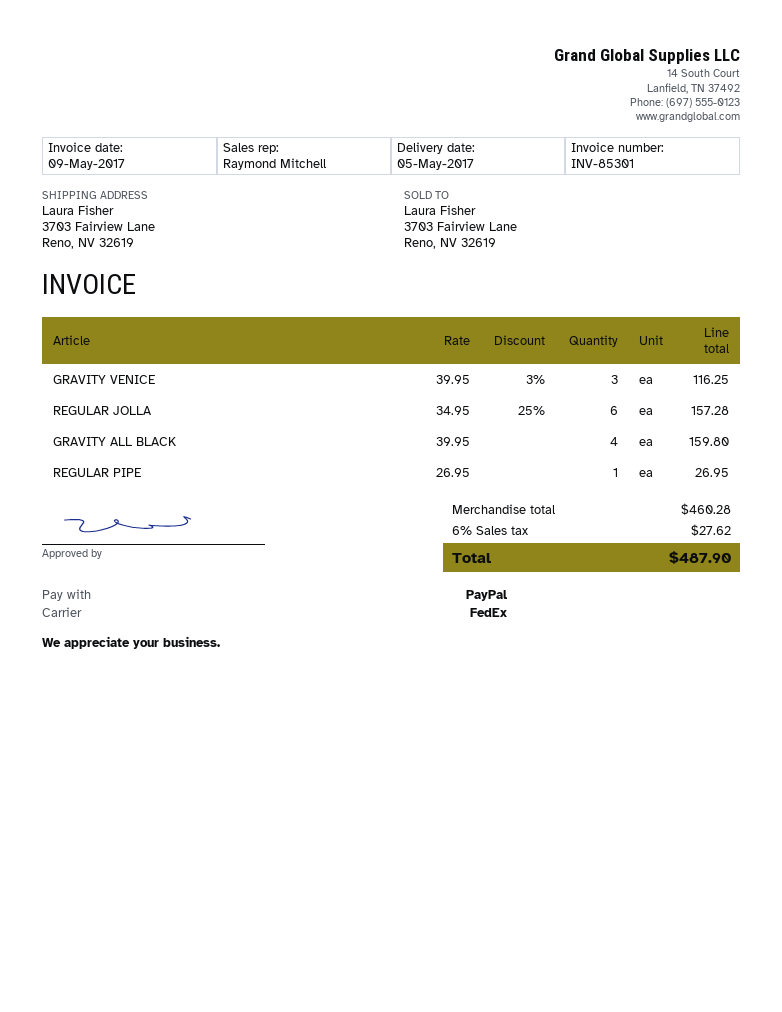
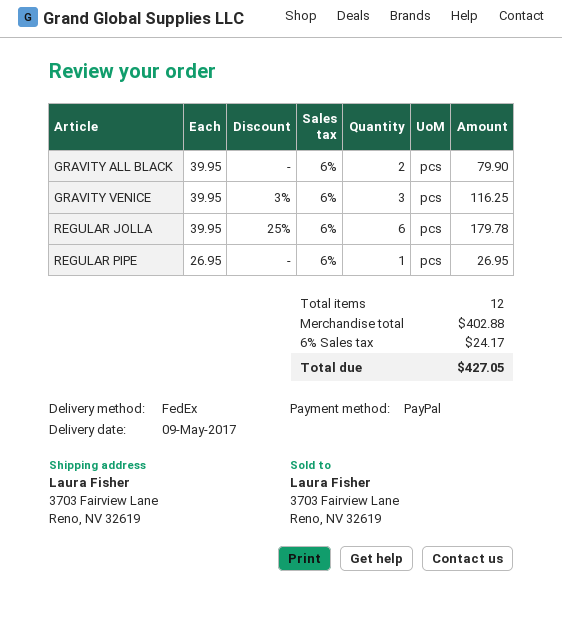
delivery date: 2017-05-05 -> 2017-05-09
REGULAR JOLLA: 6 x 34.95 - 25% = 157.28 -> 6 x 39.95 - 25% = 179.78
GRAVITY ALL BLACK: 4 x 39.95 = 159.80 -> 2 x 39.95 = 79.90
subtotal: 460.28 -> 402.88
tax: 6% = 27.62 -> 6% = 24.17
total: 487.90 -> 427.05

